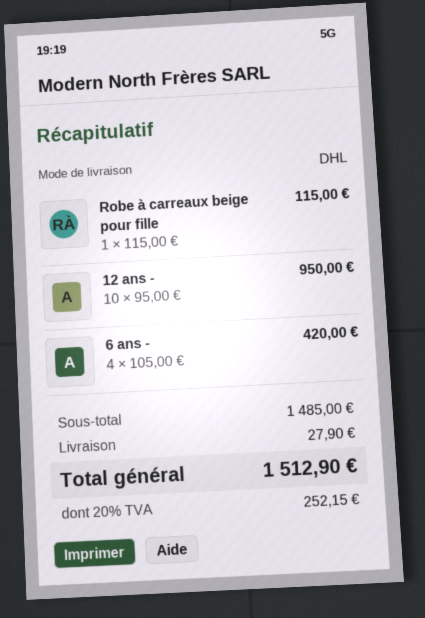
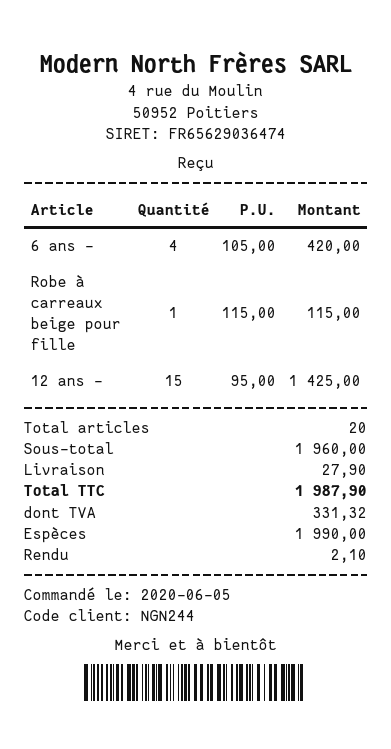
12 ans -: 10 x 95.00 = 950.00 -> 15 x 95.00 = 1425.00
subtotal: 1485.00 -> 1960.00
tax: 252.15 -> 331.32
total: 1512.90 -> 1987.90

